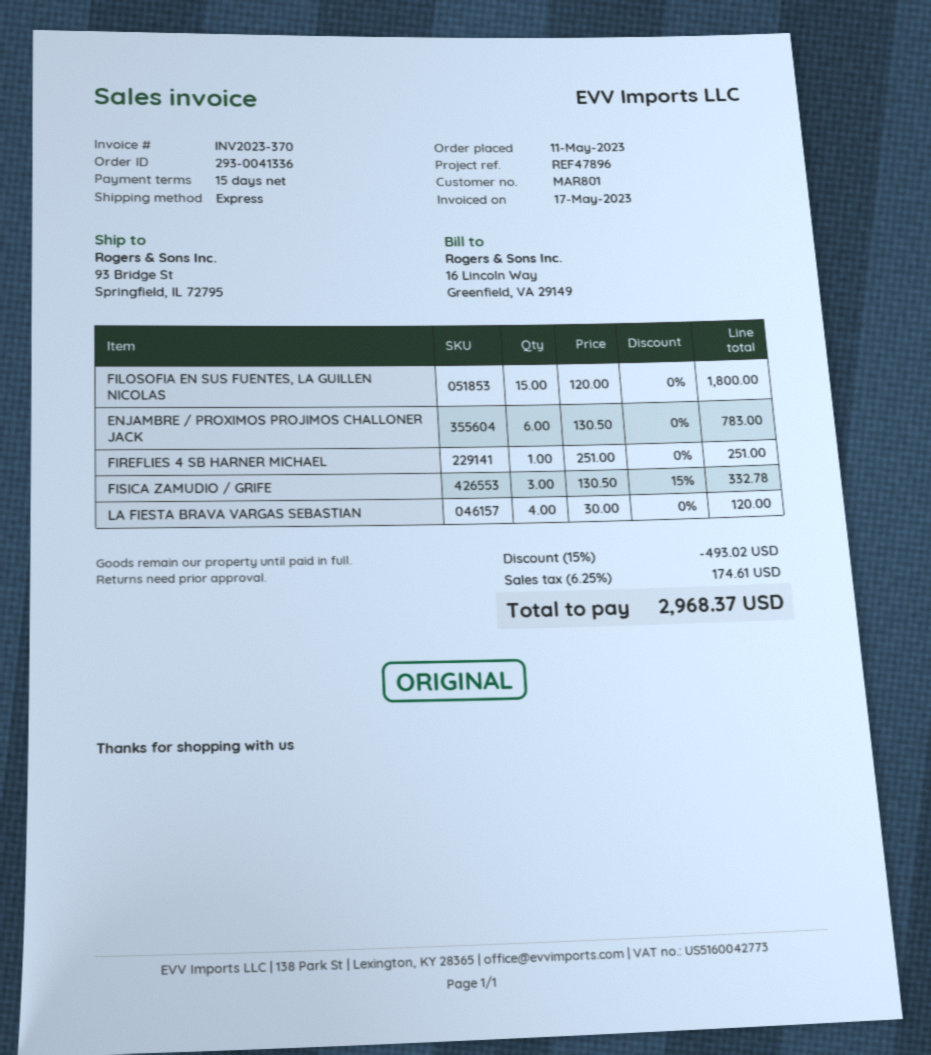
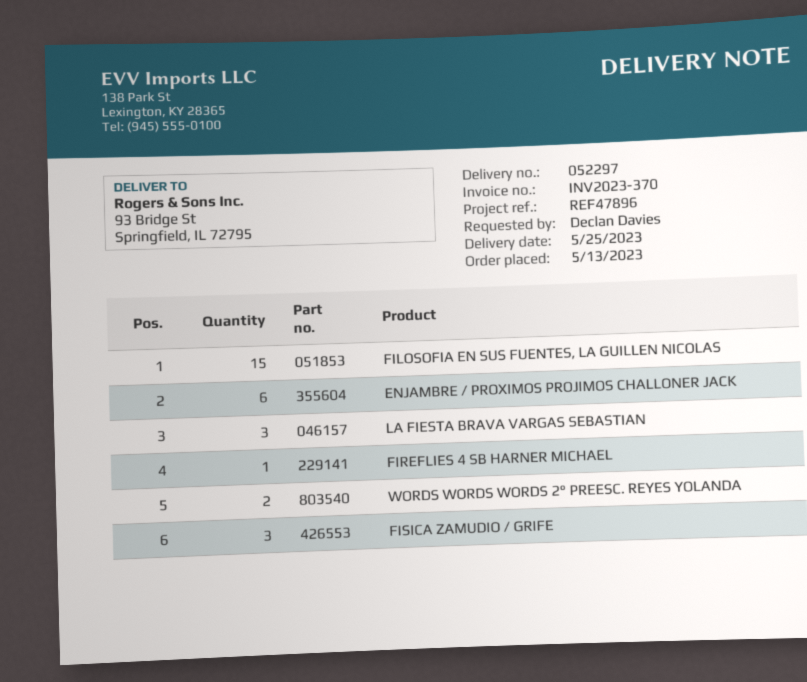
order date: 2023-05-11 -> 2023-05-13
LA FIESTA BRAVA VARGAS SEBASTIAN: 4 -> 3
WORDS WORDS WORDS 2° PREESC. REYES YOLANDA: none -> 2

